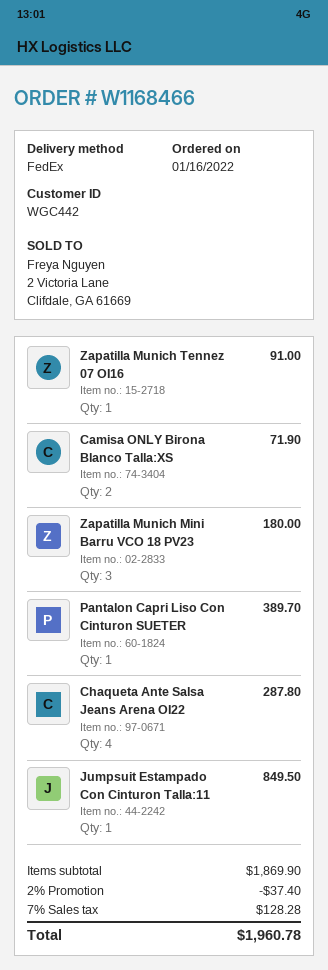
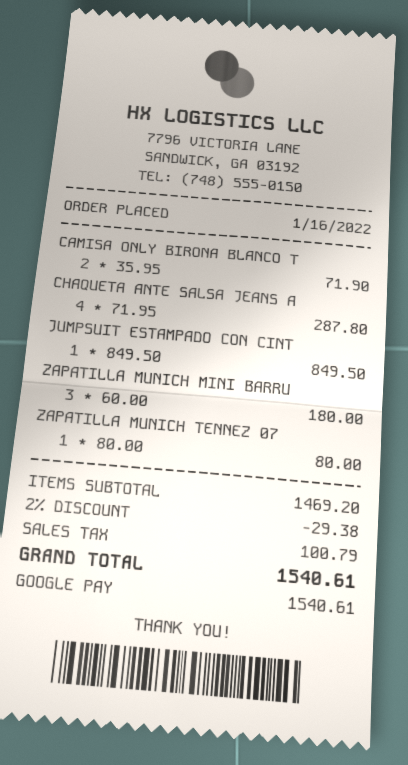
Zapatilla Munich Tennez 07 OI16: 1 for 91.00 -> 1 for 80.00
Pantalon Capri Liso Con Cinturon SUETER: 1 for 389.70 -> none
subtotal: 1869.90 -> 1469.20
discount: 2% = 37.40 -> 2% = 29.38
tax: 128.28 -> 100.79
total: 1960.78 -> 1540.61

